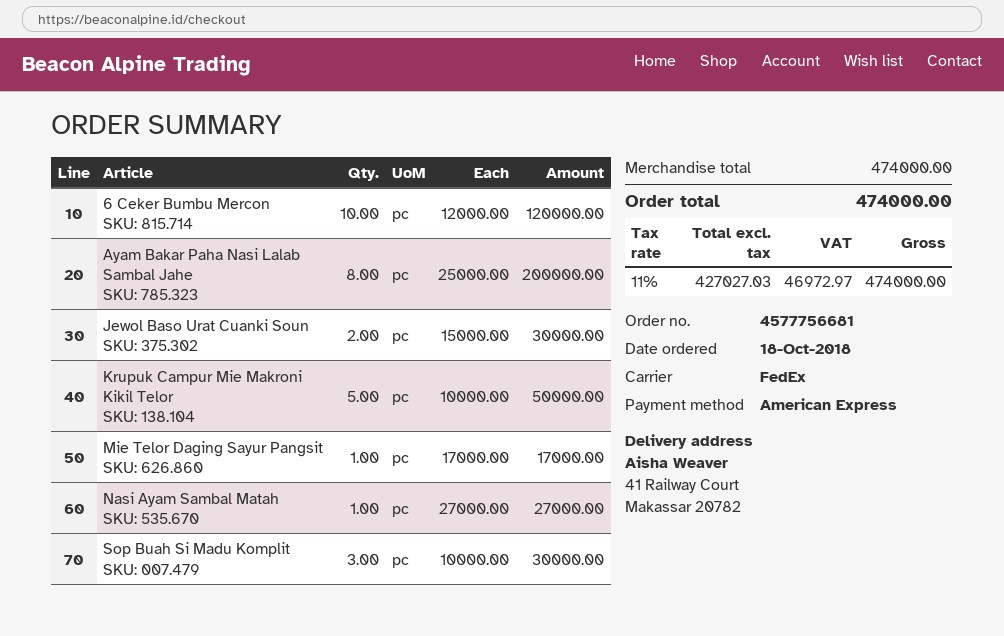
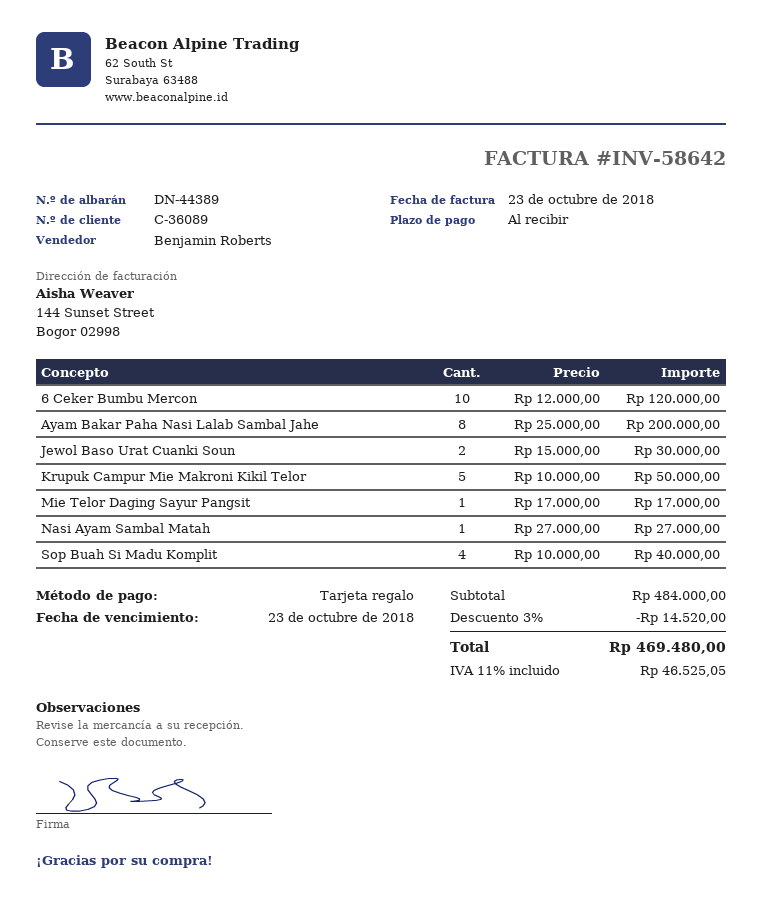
payment method: American Express -> gift card
Sop Buah Si Madu Komplit: 3 x 10000.00 = 30000.00 -> 4 x 10000.00 = 40000.00
subtotal: 474000.00 -> 484000.00
discount: none -> 3% = 14520.00
tax: 11% = 46972.97 -> 11% = 46525.05
total: 474000.00 -> 469480.00

